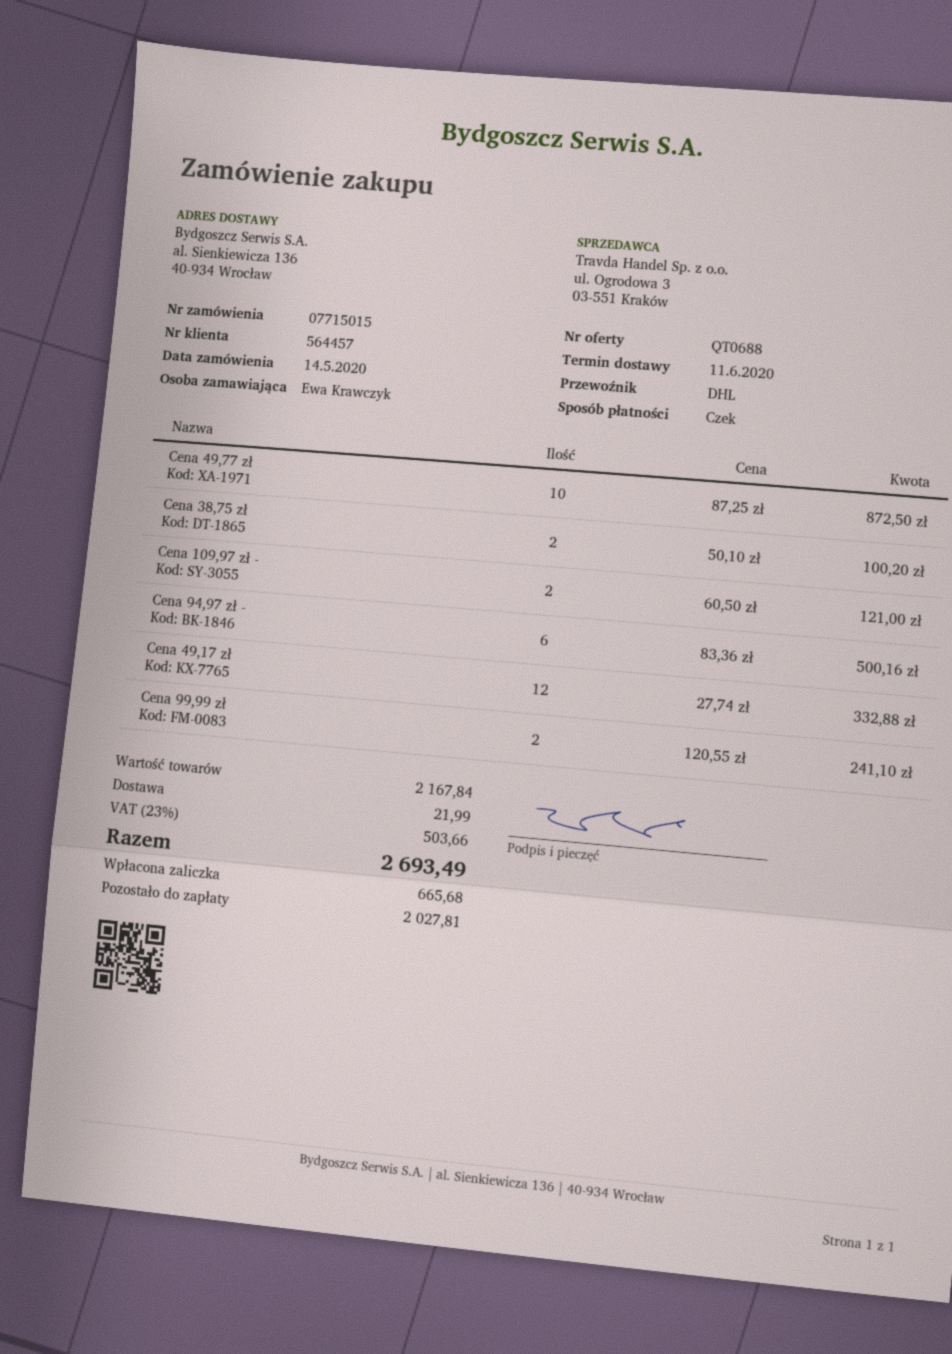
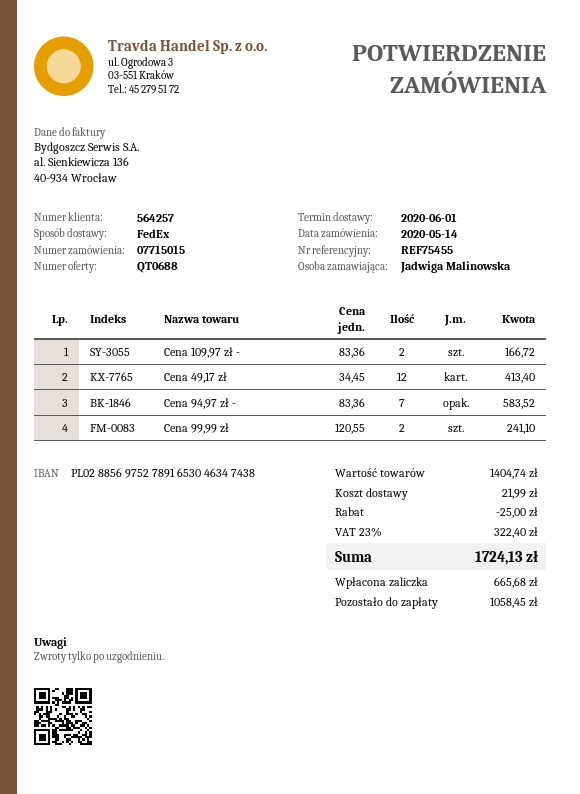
delivery date: 2020-06-11 -> 2020-06-01
customer number: 564457 -> 564257
ordered by: Ewa Krawczyk -> Jadwiga Malinowska
shipping method: DHL -> FedEx
Cena 49,77 zł: 10 x 87.25 = 872.50 -> none
Cena 38,75 zł: 2 x 50.10 = 100.20 -> none
Cena 109,97 zł -: 2 x 60.50 = 121.00 -> 2 x 83.36 = 166.72
Cena 94,97 zł -: 6 x 83.36 = 500.16 -> 7 x 83.36 = 583.52
Cena 49,17 zł: 12 x 27.74 = 332.88 -> 12 x 34.45 = 413.40
subtotal: 2167.84 -> 1404.74
discount: none -> 25.00
tax: 23% = 503.66 -> 23% = 322.40
total: 2693.49 -> 1724.13
balance: 2027.81 -> 1058.45

